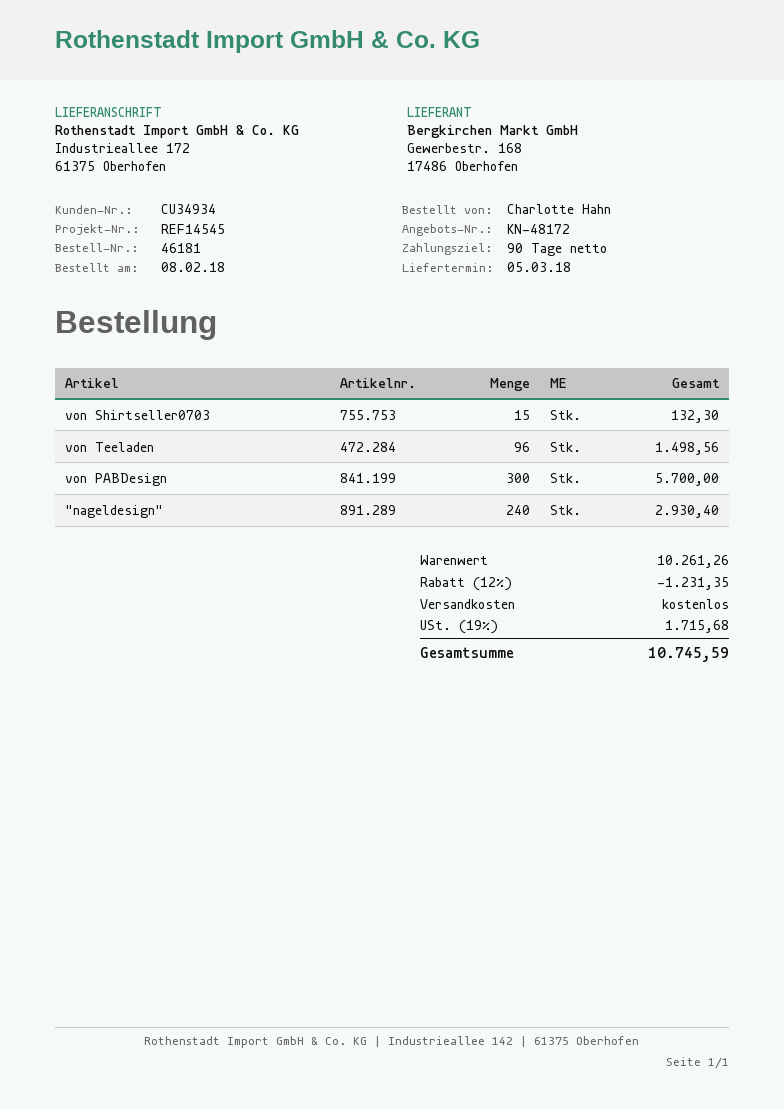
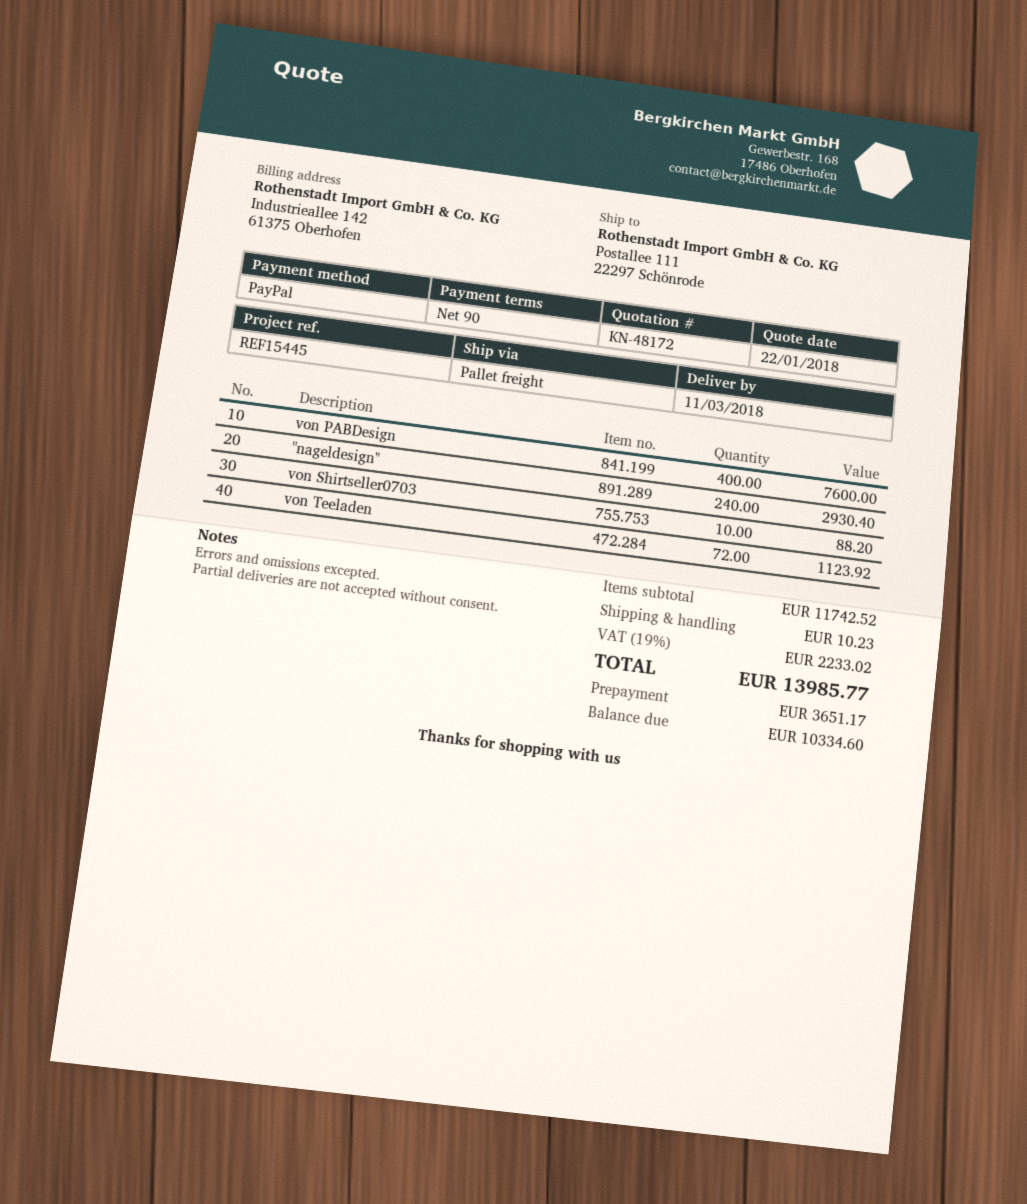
delivery date: 2018-03-05 -> 2018-03-11
reference: REF14545 -> REF15445
ship to: Industrieallee 172, 61375 Oberhofen -> Postallee 111, 22297 Schönrode
von Shirtseller0703: 15 for 132.30 -> 10 for 88.20
von Teeladen: 96 for 1498.56 -> 72 for 1123.92
von PABDesign: 300 for 5700.00 -> 400 for 7600.00
subtotal: 10261.26 -> 11742.52
discount: 12% = 1231.35 -> none
shipping: 0.00 -> 10.23
tax: 19% = 1715.68 -> 19% = 2233.02
total: 10745.59 -> 13985.77

